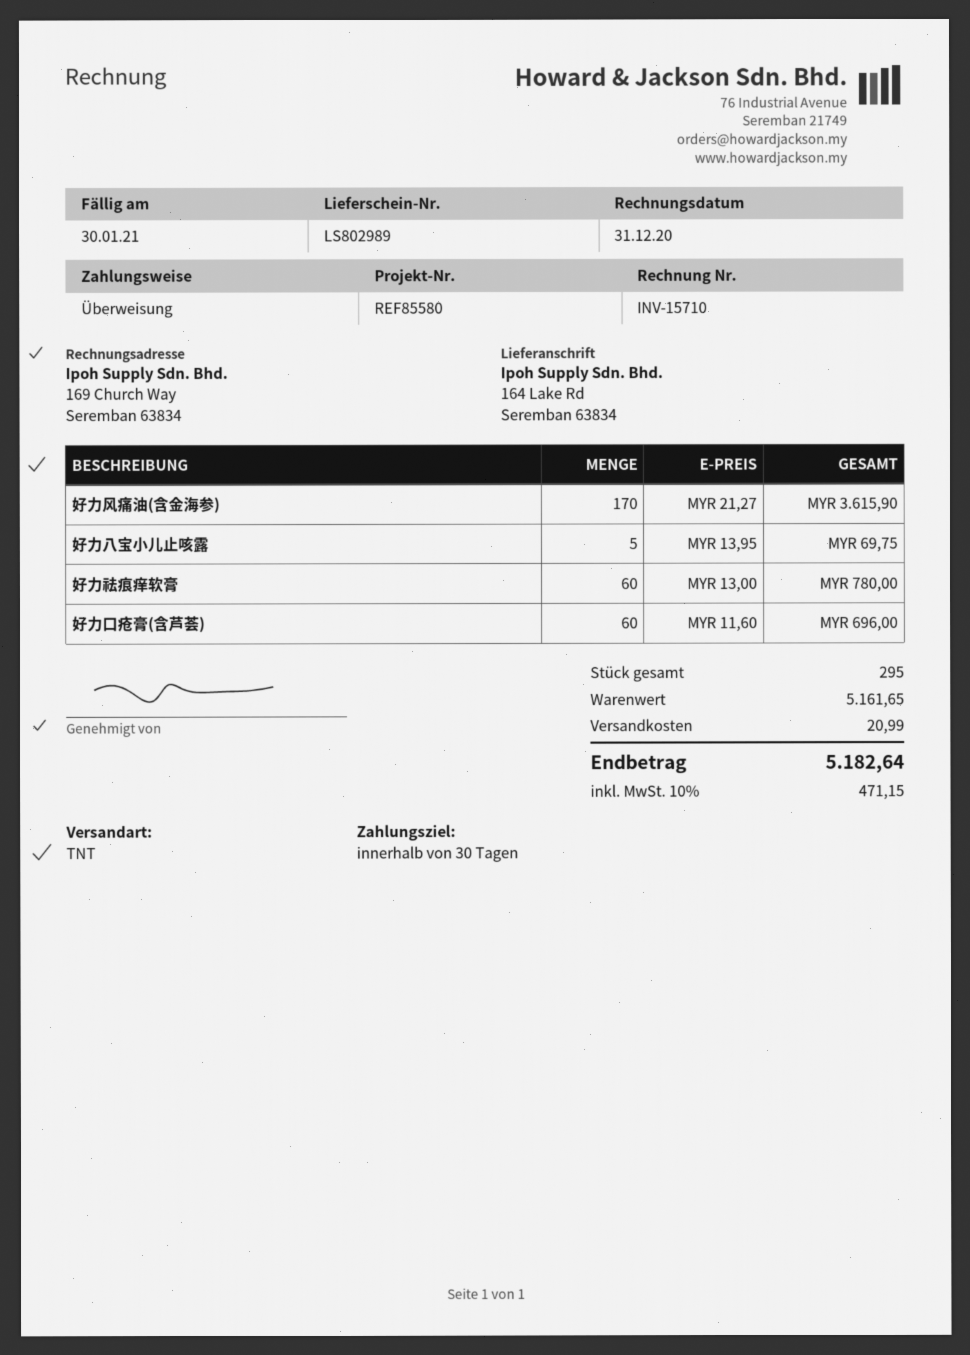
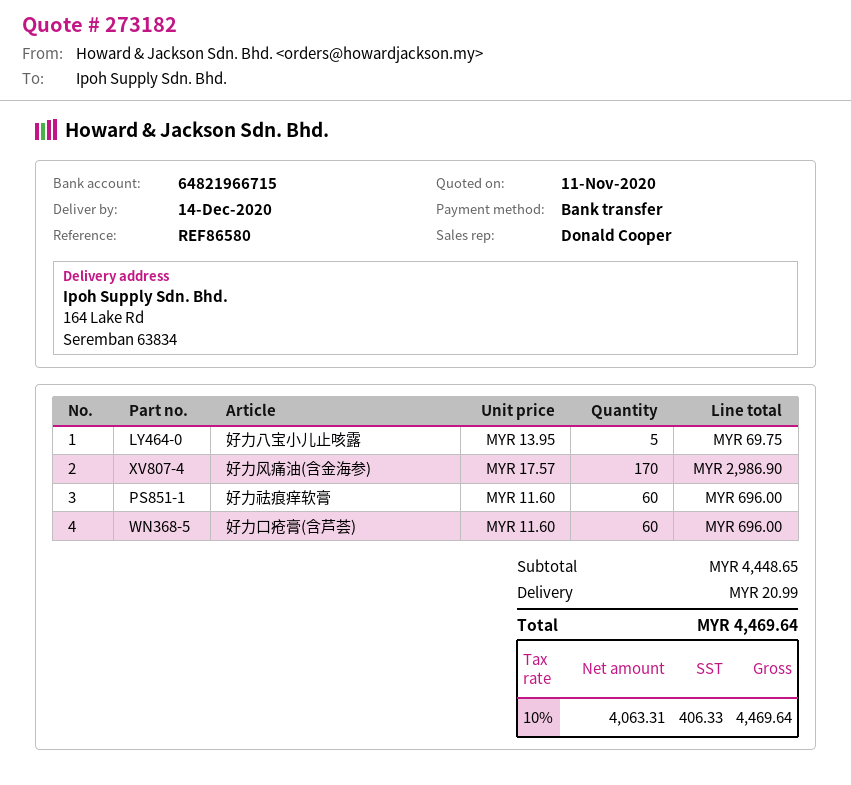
reference: REF85580 -> REF86580
好力风痛油(含金海参): 170 x 21.27 = 3615.90 -> 170 x 17.57 = 2986.90
好力祛痕痒软膏: 60 x 13.00 = 780.00 -> 60 x 11.60 = 696.00
subtotal: 5161.65 -> 4448.65
tax: 10% = 471.15 -> 10% = 406.33
total: 5182.64 -> 4469.64

